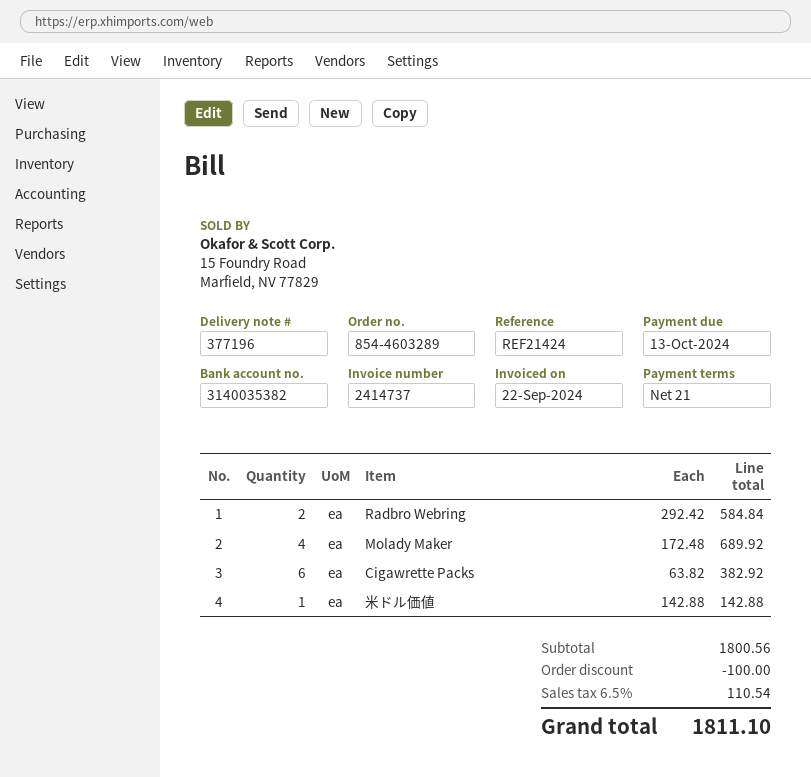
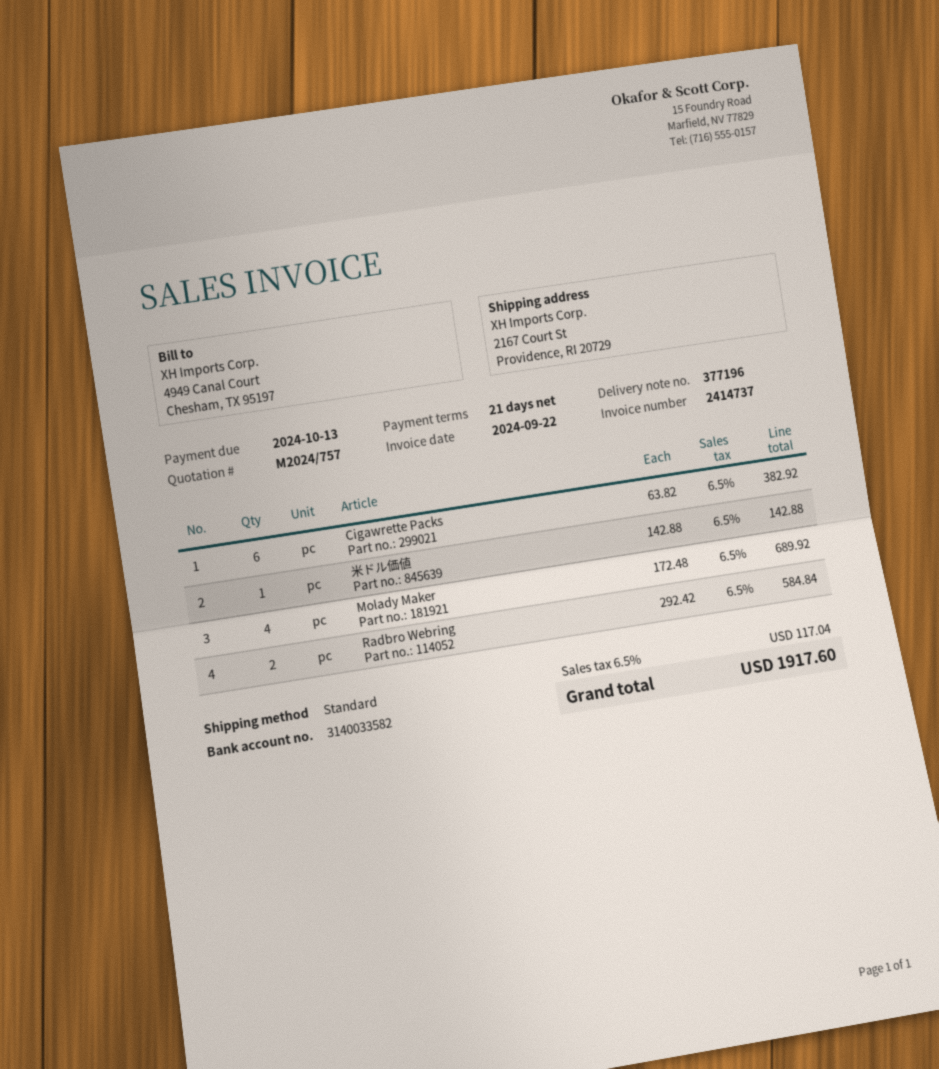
bank account: 3140035382 -> 3140033582
discount: 100.00 -> none
tax: 6.5% = 110.54 -> 6.5% = 117.04
total: 1811.10 -> 1917.60

